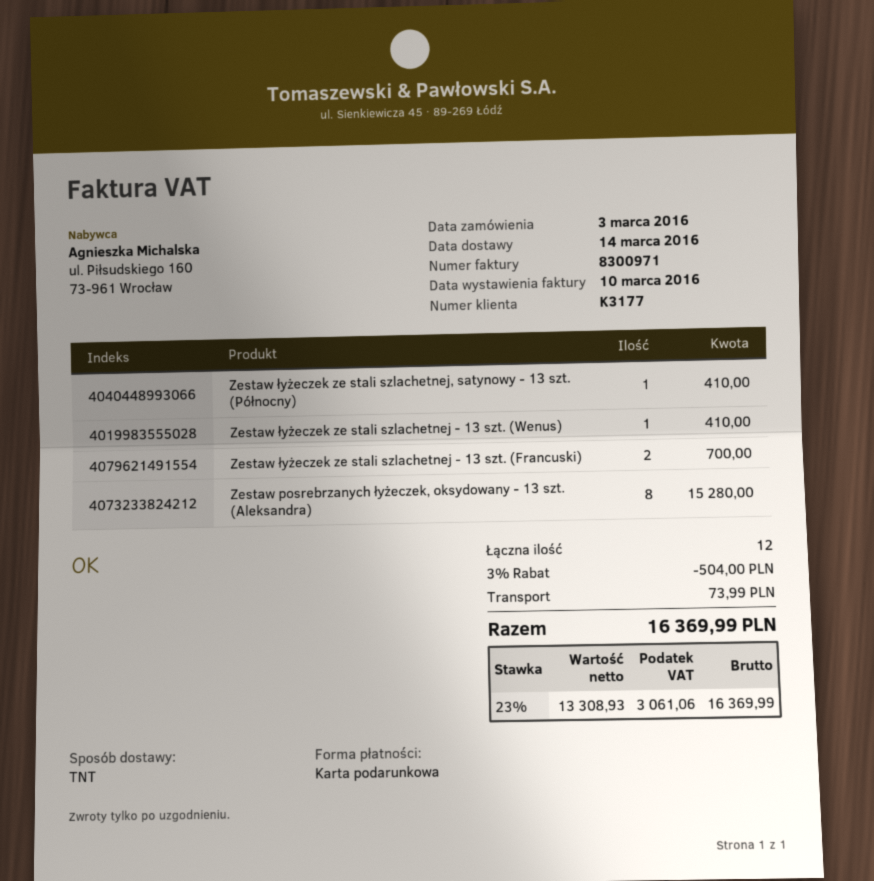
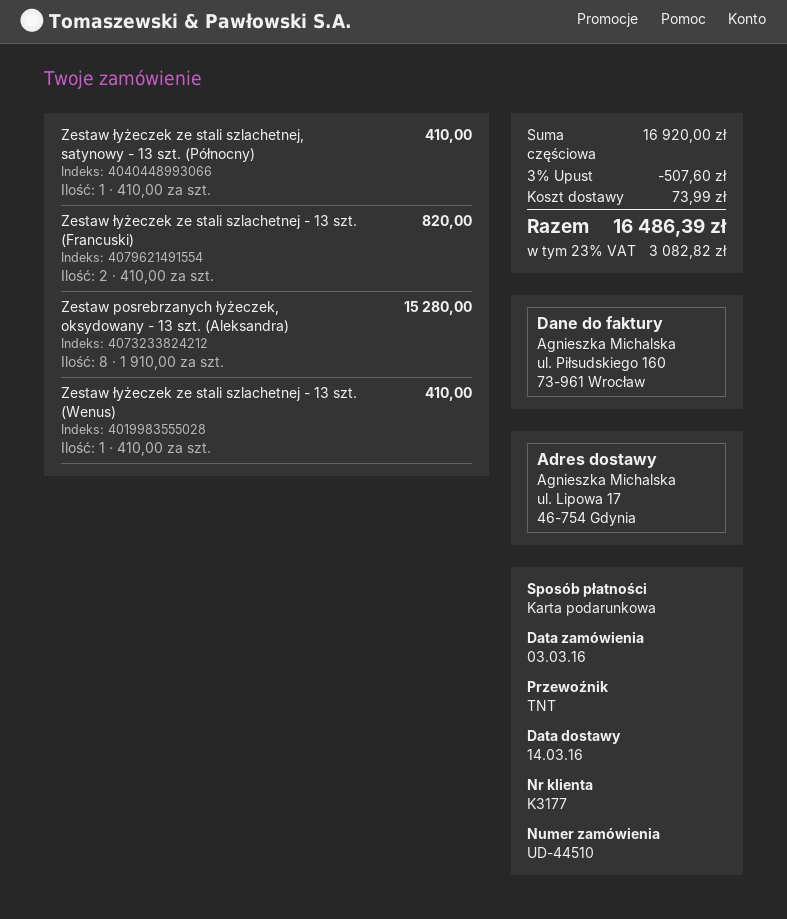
Zestaw łyżeczek ze stali szlachetnej - 13 szt. (Francuski): 2 for 700.00 -> 2 for 820.00
discount: 3% = 504.00 -> 3% = 507.60
tax: 23% = 3061.06 -> 23% = 3082.82
total: 16369.99 -> 16486.39

